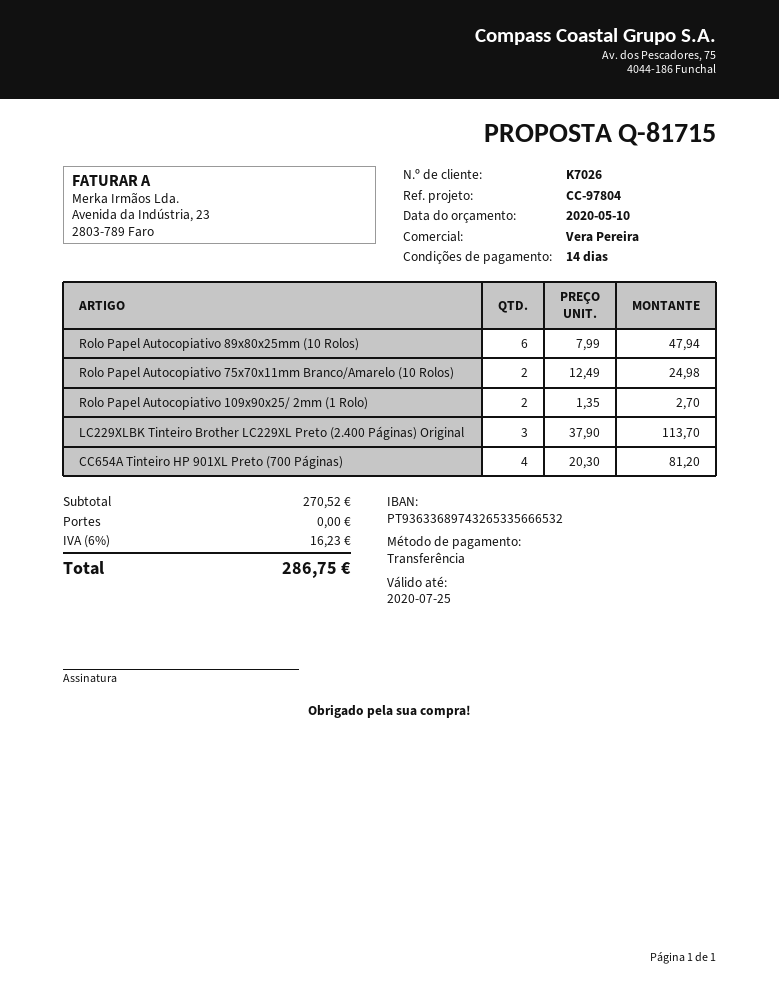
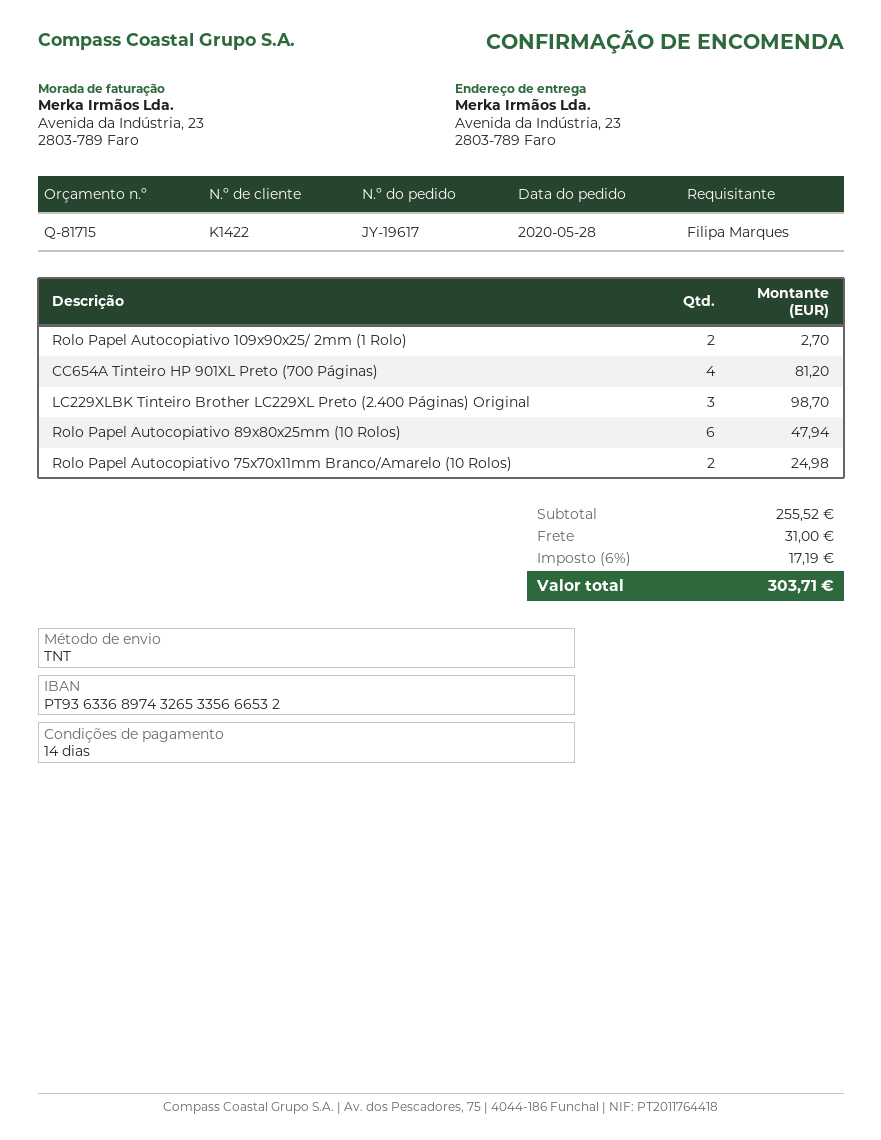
customer number: K7026 -> K1422
LC229XLBK Tinteiro Brother LC229XL Preto (2.400 Páginas) Original: 3 for 113.70 -> 3 for 98.70
subtotal: 270.52 -> 255.52
shipping: 0.00 -> 31.00
tax: 6% = 16.23 -> 6% = 17.19
total: 286.75 -> 303.71

